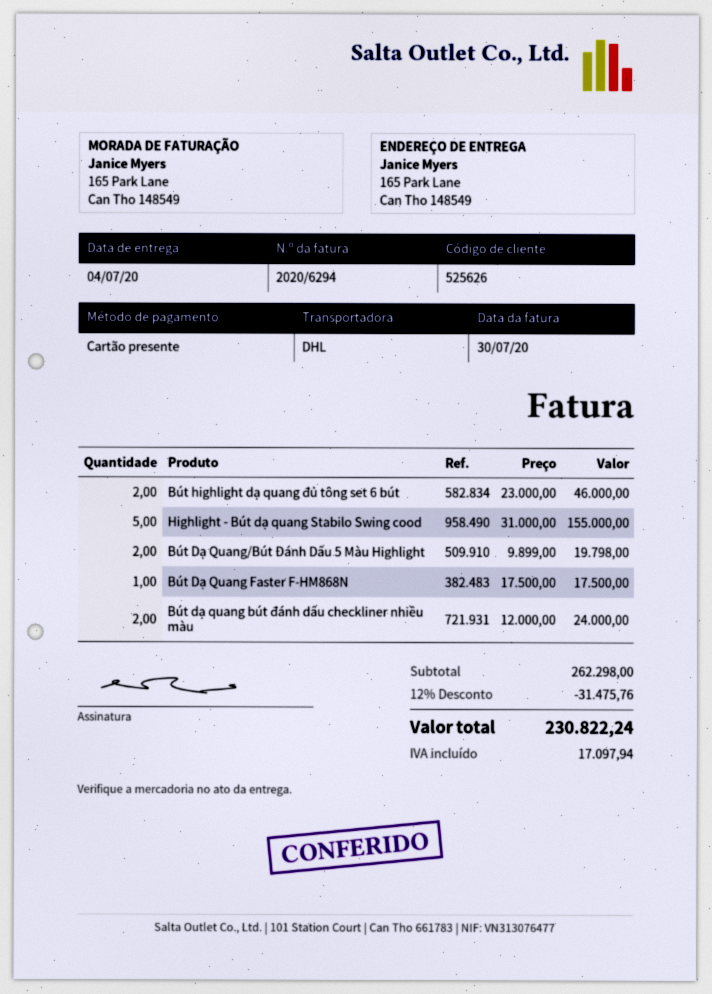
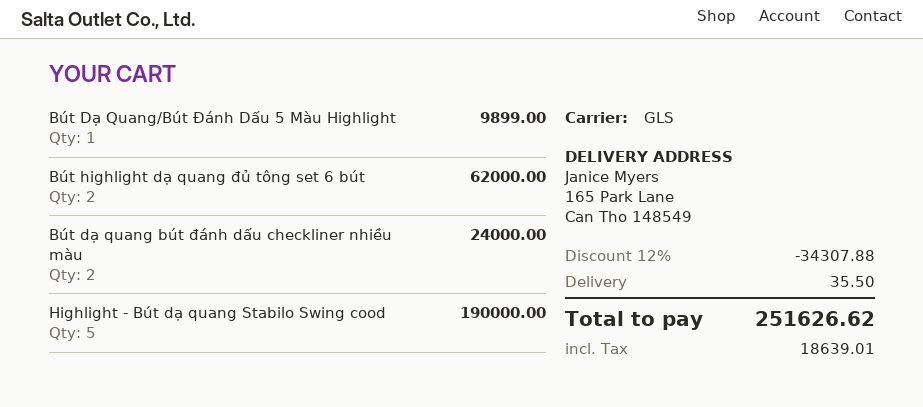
shipping method: DHL -> GLS
Bút highlight dạ quang đủ tông set 6 bút: 2 for 46000.00 -> 2 for 62000.00
Highlight - Bút dạ quang Stabilo Swing cood: 5 for 155000.00 -> 5 for 190000.00
Bút Dạ Quang/Bút Đánh Dấu 5 Màu Highlight: 2 for 19798.00 -> 1 for 9899.00
Bút Dạ Quang Faster F-HM868N: 1 for 17500.00 -> none
discount: 12% = 31475.76 -> 12% = 34307.88
shipping: none -> 35.50
tax: 17097.94 -> 18639.01
total: 230822.24 -> 251626.62

